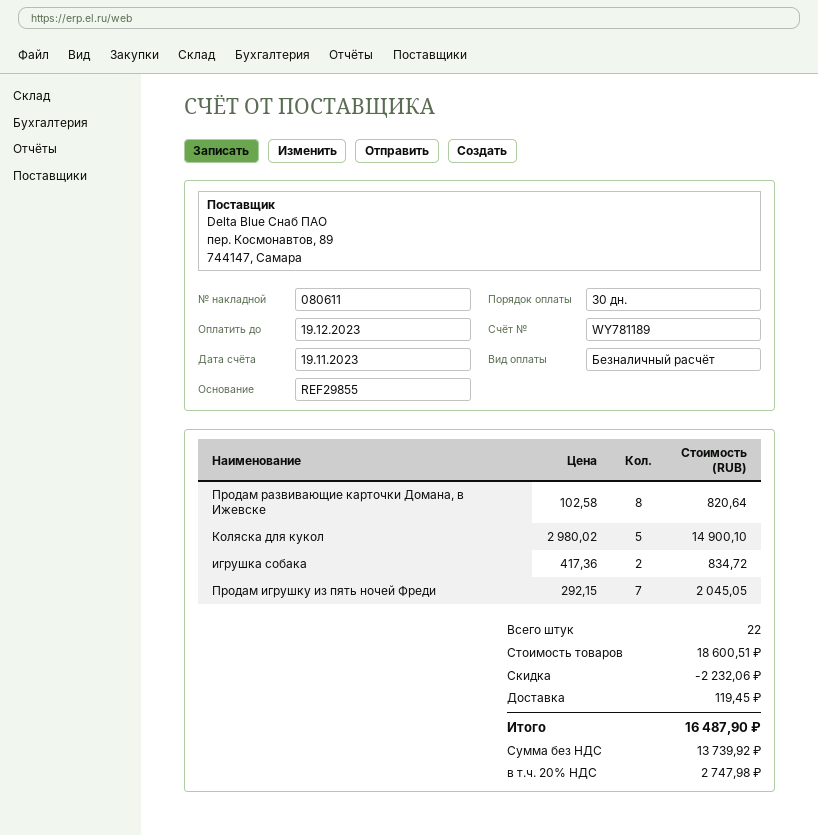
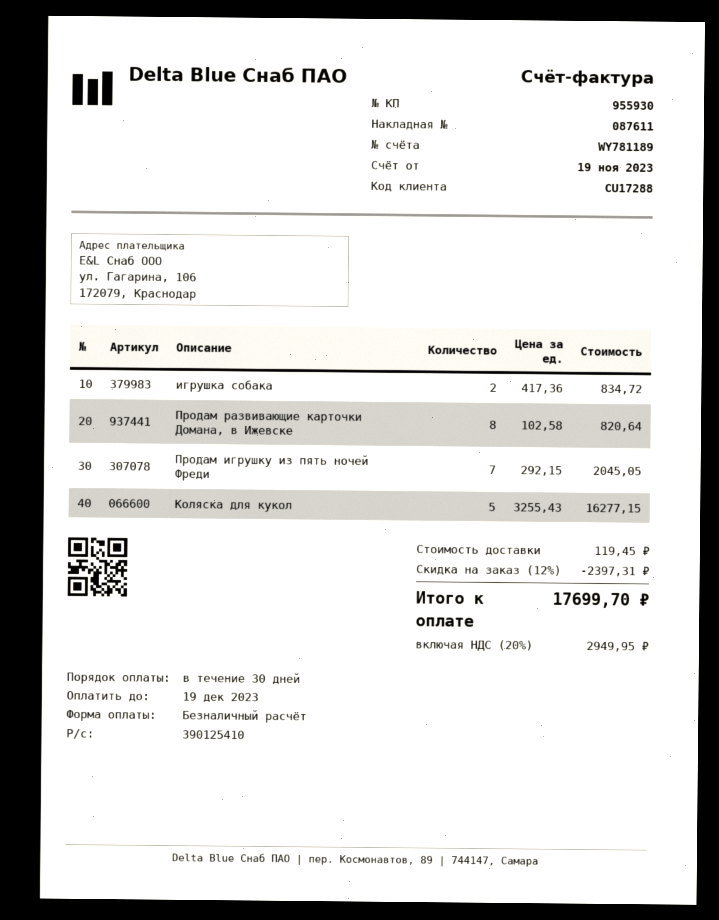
delivery note number: 080611 -> 087611
Коляска для кукол: 5 x 2980.02 = 14900.10 -> 5 x 3255.43 = 16277.15
discount: 2232.06 -> 2397.31
tax: 20% = 2747.98 -> 20% = 2949.95
total: 16487.90 -> 17699.70

